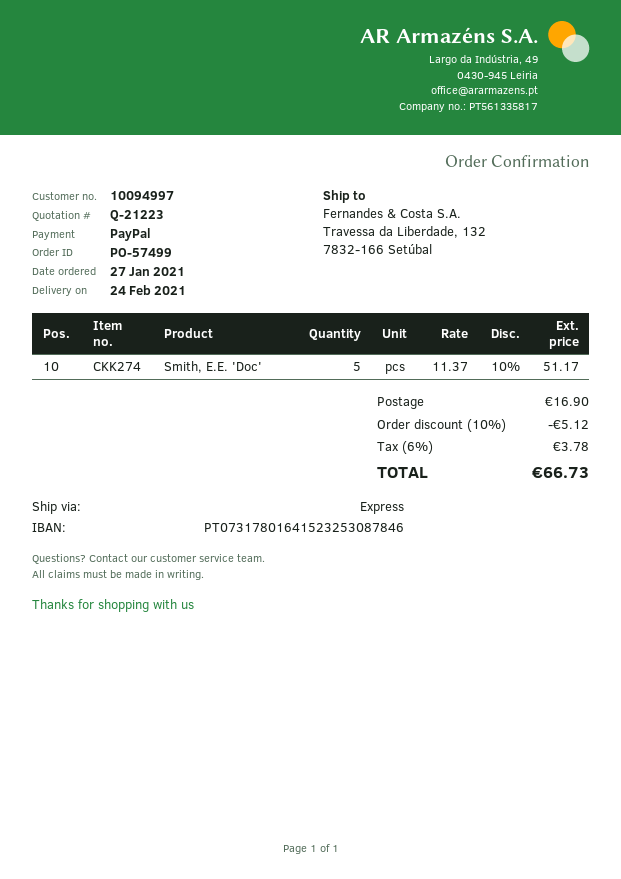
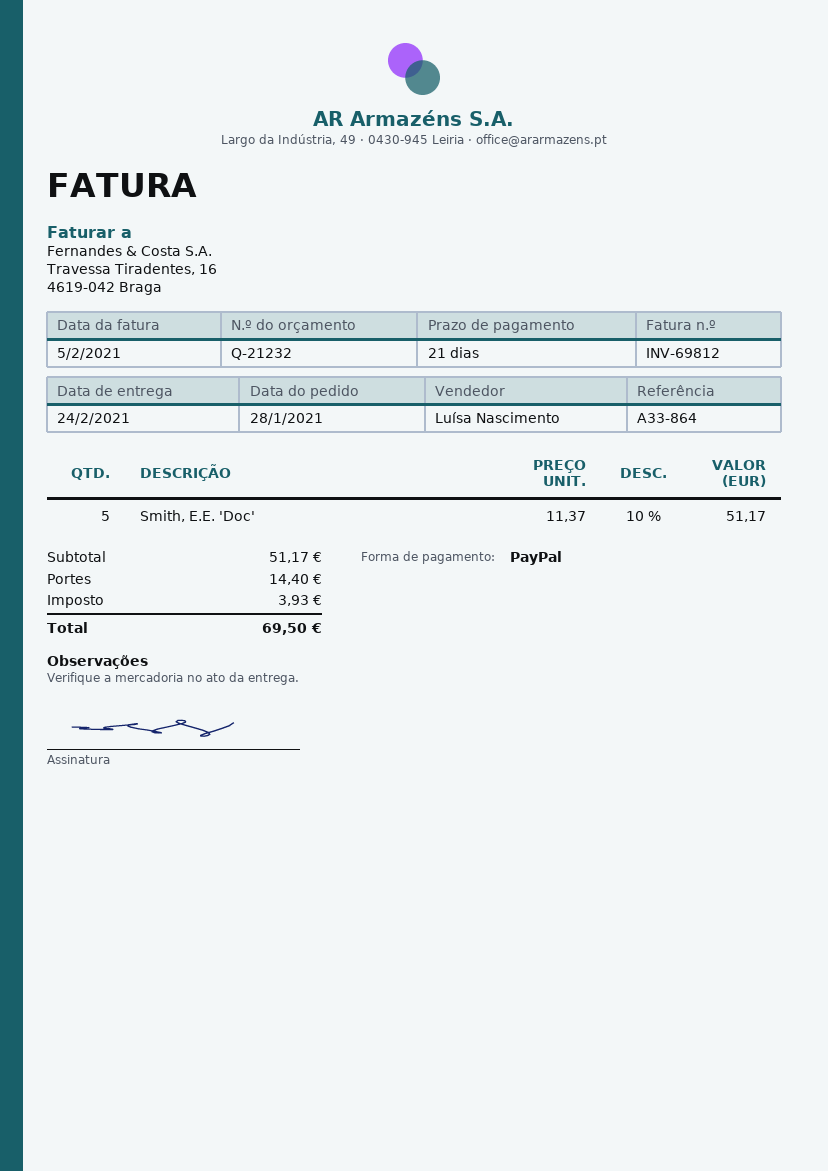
quote number: Q-21223 -> Q-21232
order date: 2021-01-27 -> 2021-01-28
discount: 10% = 5.12 -> none
shipping: 16.90 -> 14.40
tax: 3.78 -> 3.93
total: 66.73 -> 69.50

